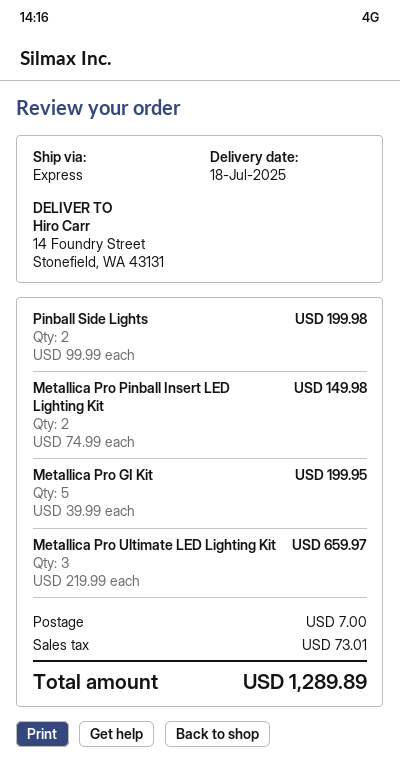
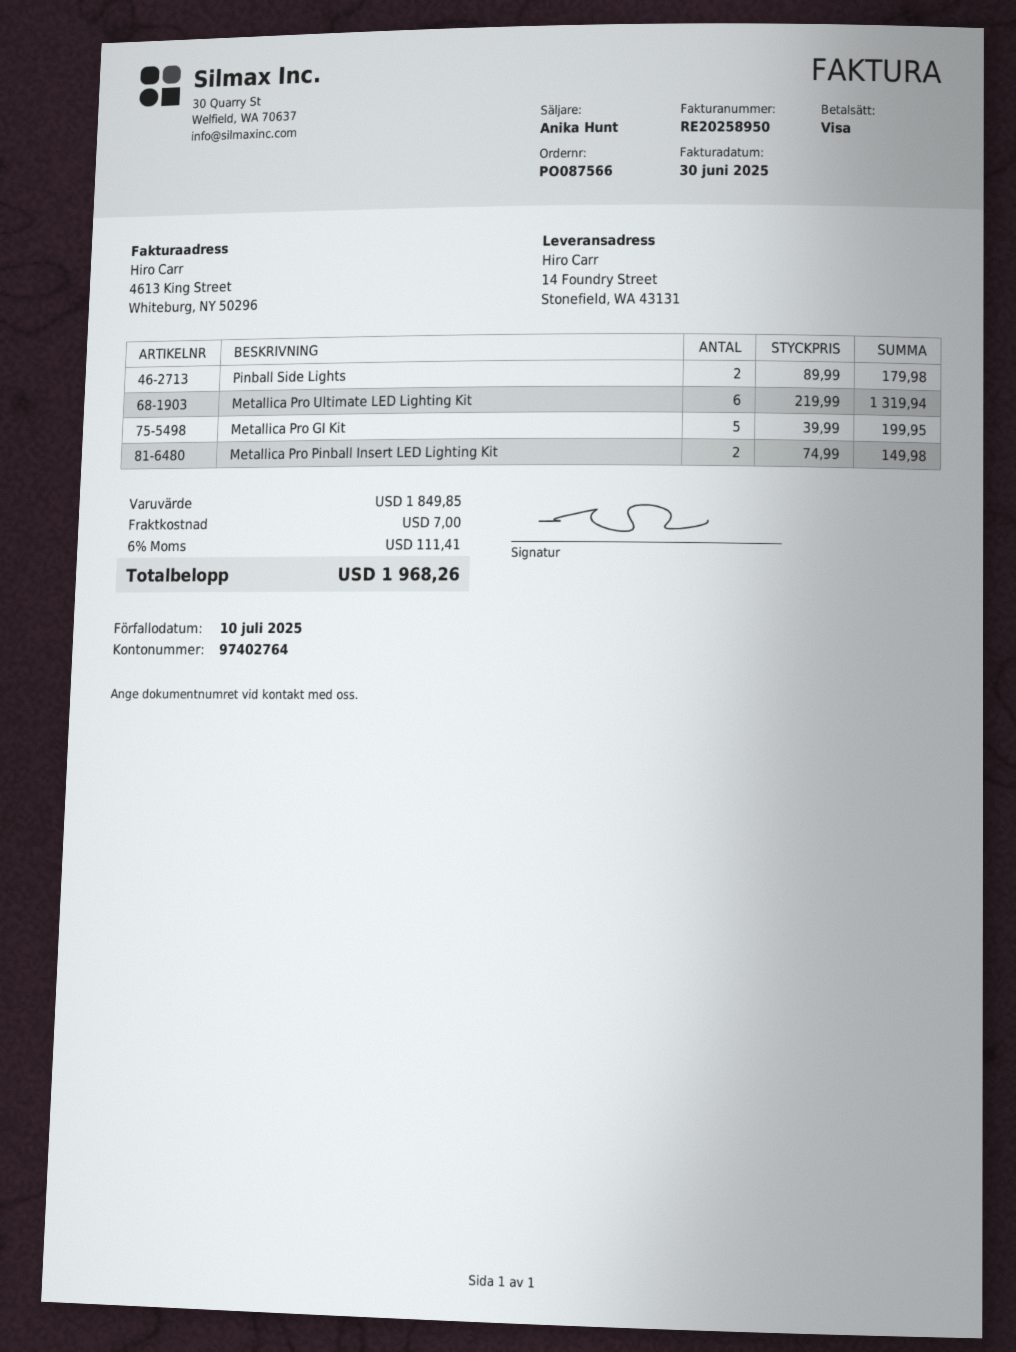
Pinball Side Lights: 2 x 99.99 = 199.98 -> 2 x 89.99 = 179.98
Metallica Pro Ultimate LED Lighting Kit: 3 x 219.99 = 659.97 -> 6 x 219.99 = 1319.94
tax: 73.01 -> 111.41
total: 1289.89 -> 1968.26

